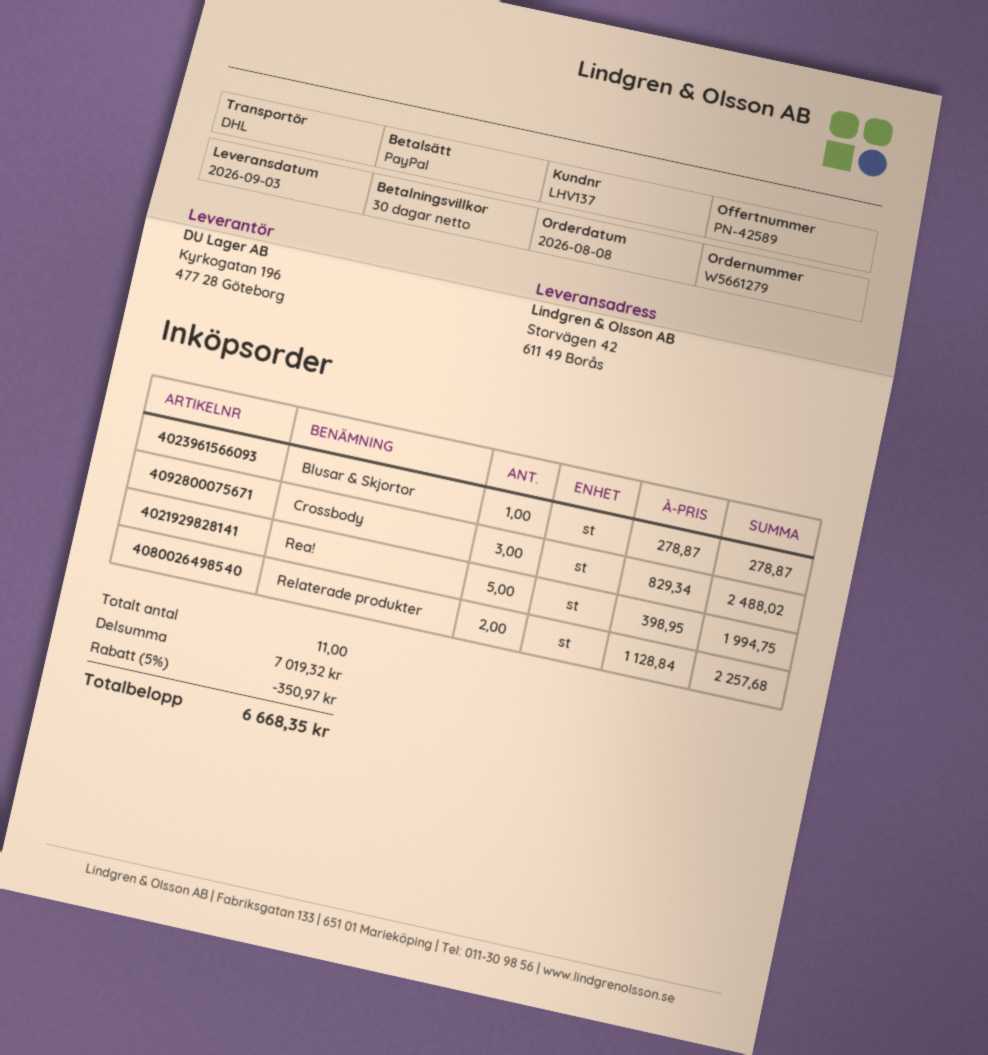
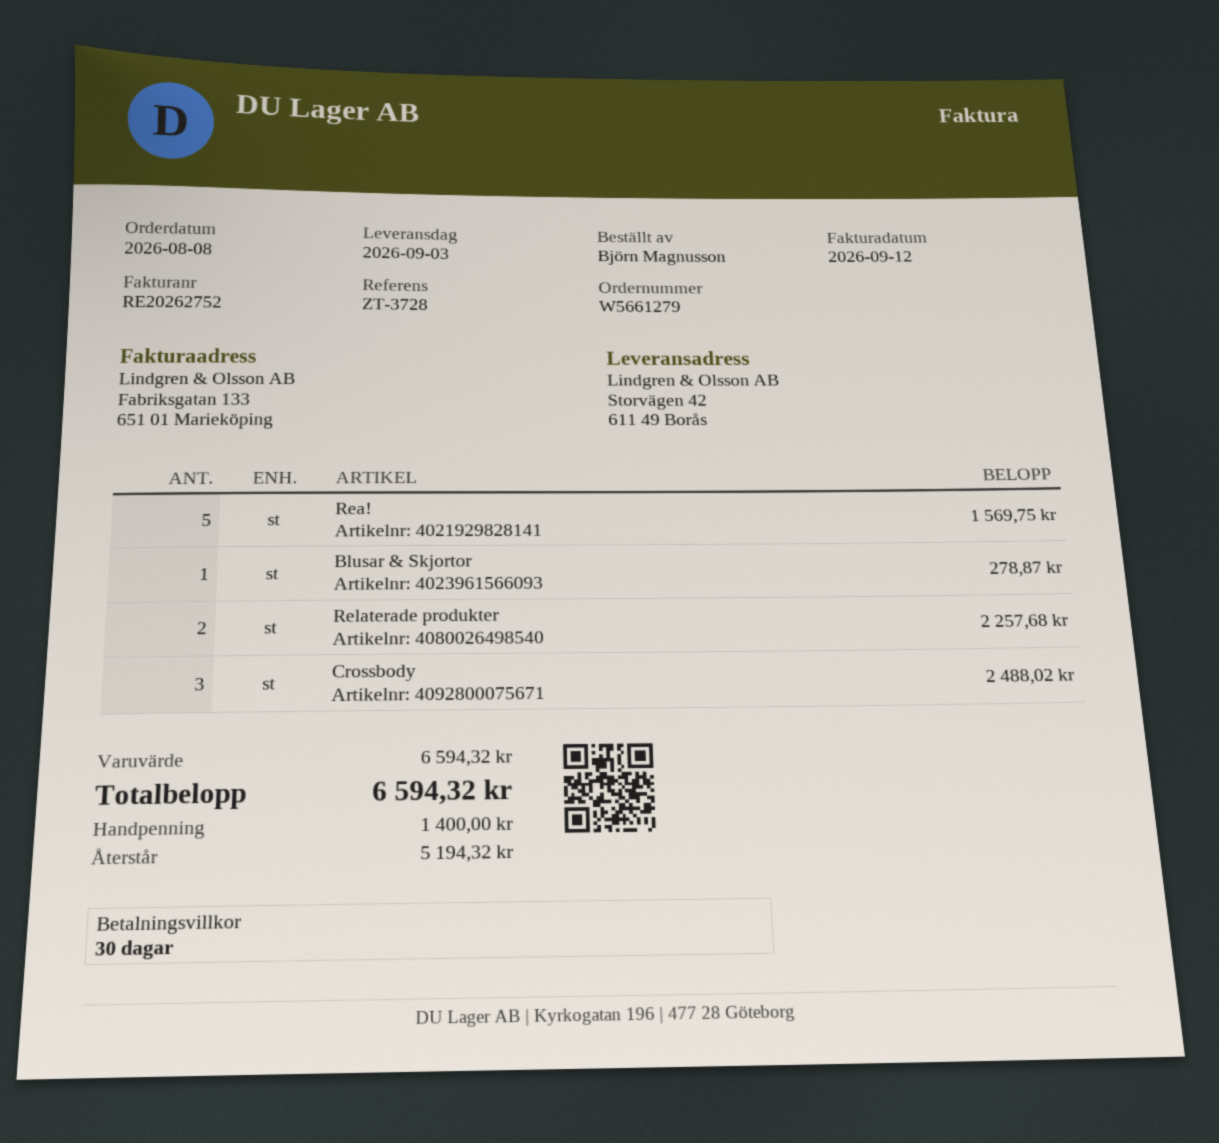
Rea!: 5 for 1994.75 -> 5 for 1569.75
subtotal: 7019.32 -> 6594.32
discount: 5% = 350.97 -> none
total: 6668.35 -> 6594.32

